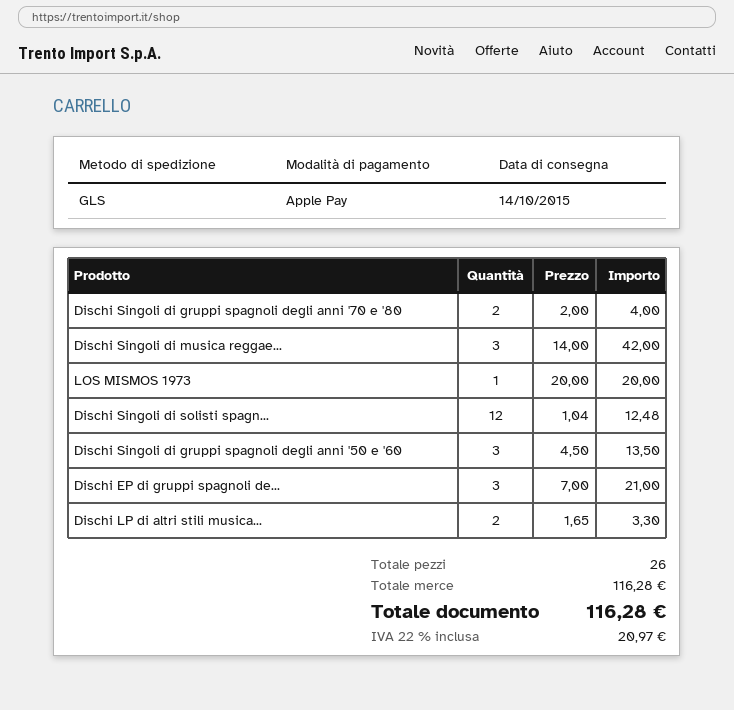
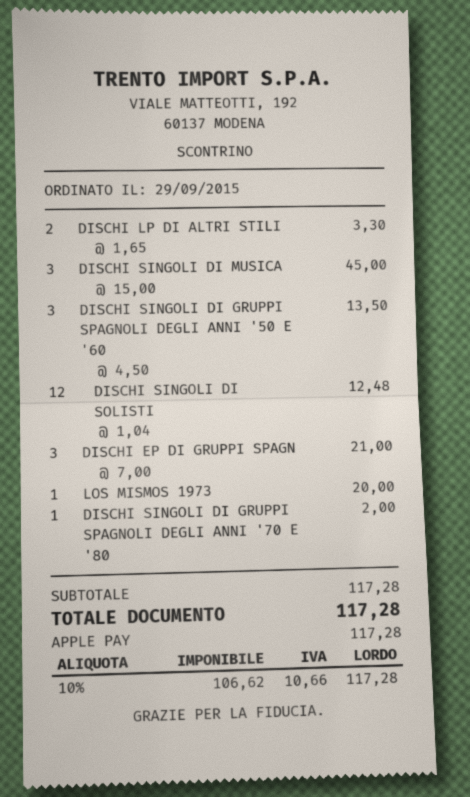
Dischi Singoli di gruppi spagnoli degli anni '70 e '80: 2 x 2.00 = 4.00 -> 1 x 2.00 = 2.00
Dischi Singoli di musica reggae...: 3 x 14.00 = 42.00 -> 3 x 15.00 = 45.00
subtotal: 116.28 -> 117.28
tax: 22% = 20.97 -> 10% = 10.66
total: 116.28 -> 117.28

